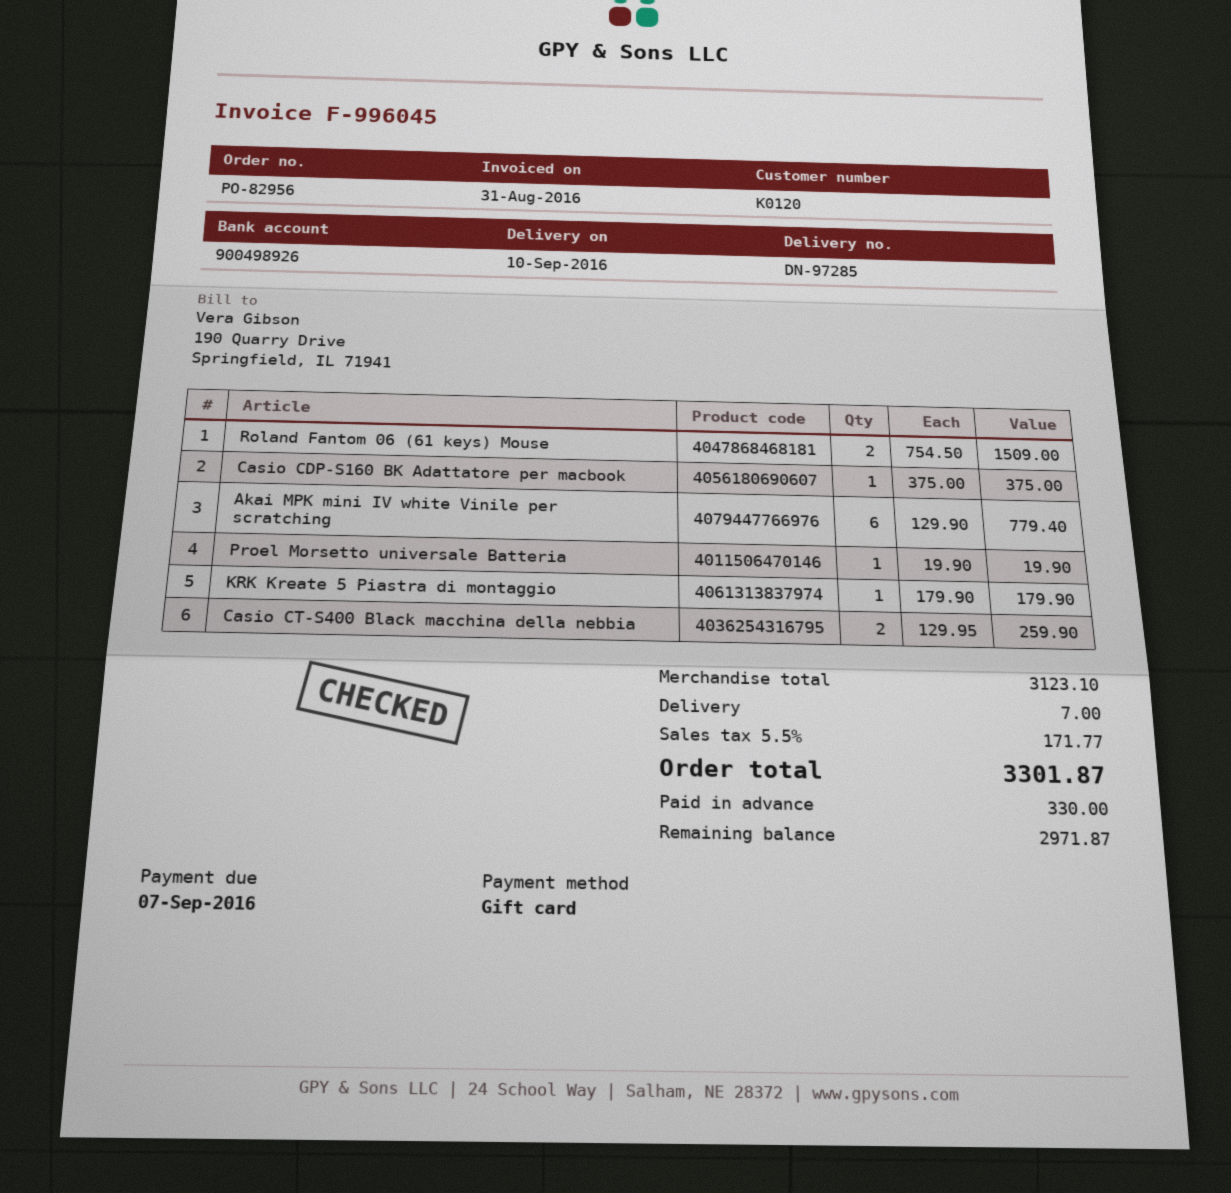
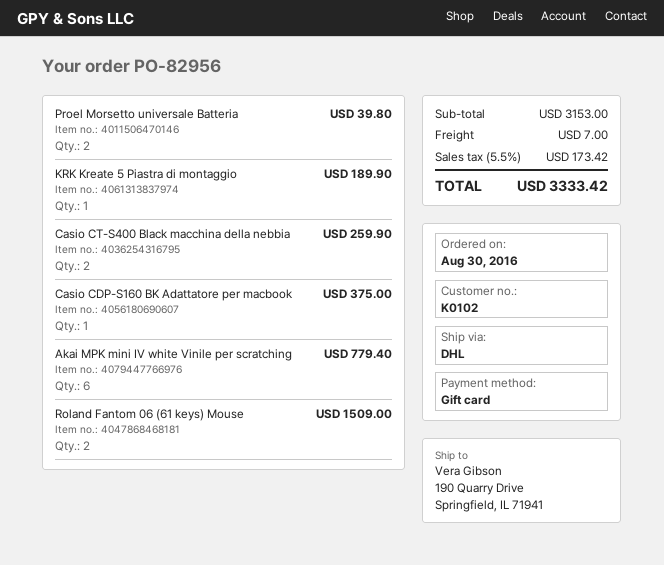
customer number: K0120 -> K0102
Proel Morsetto universale Batteria: 1 for 19.90 -> 2 for 39.80
KRK Kreate 5 Piastra di montaggio: 1 for 179.90 -> 1 for 189.90
subtotal: 3123.10 -> 3153.00
tax: 5.5% = 171.77 -> 5.5% = 173.42
total: 3301.87 -> 3333.42

